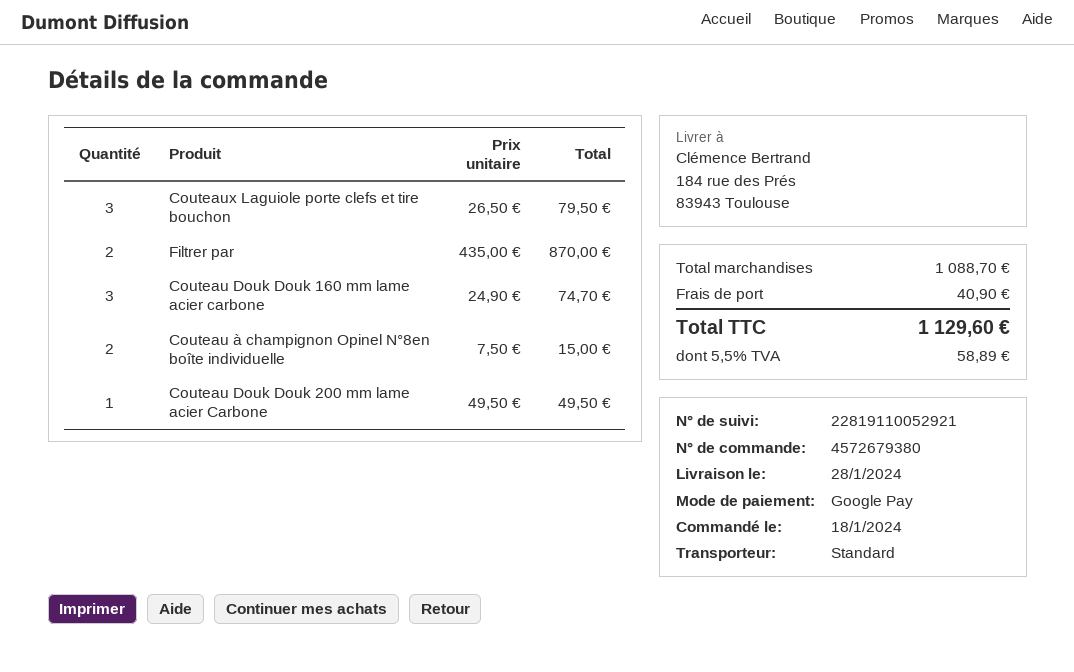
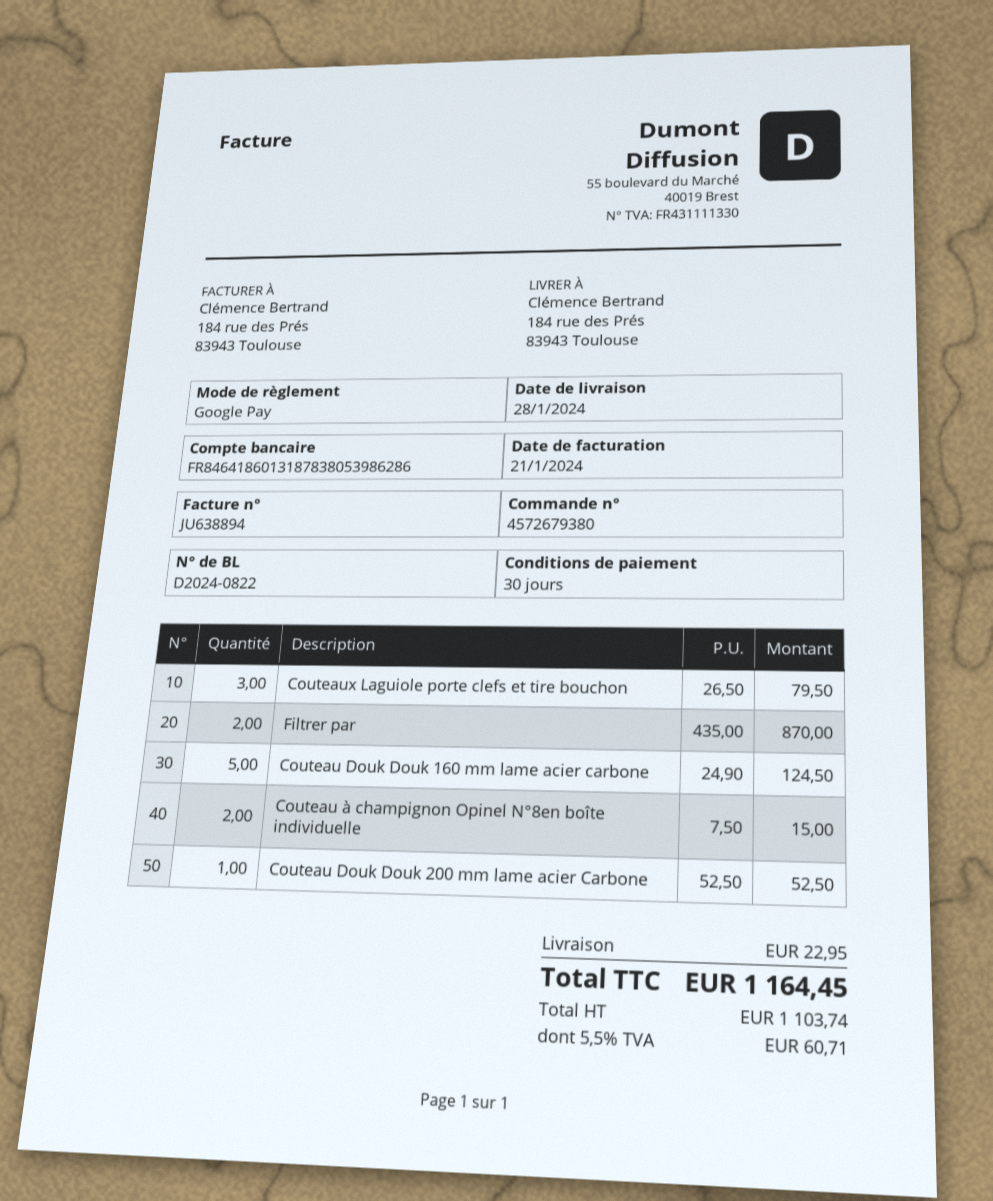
Couteau Douk Douk 160 mm lame acier carbone: 3 x 24.90 = 74.70 -> 5 x 24.90 = 124.50
Couteau Douk Douk 200 mm lame acier Carbone: 1 x 49.50 = 49.50 -> 1 x 52.50 = 52.50
shipping: 40.90 -> 22.95
tax: 5.5% = 58.89 -> 5.5% = 60.71
total: 1129.60 -> 1164.45

